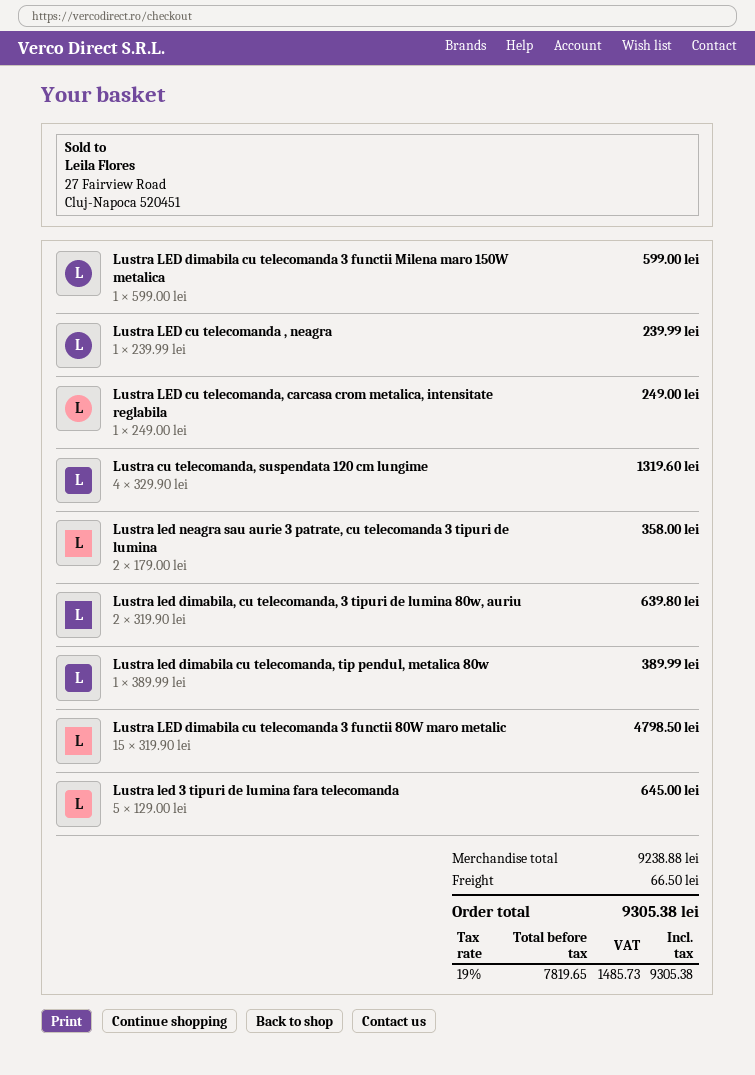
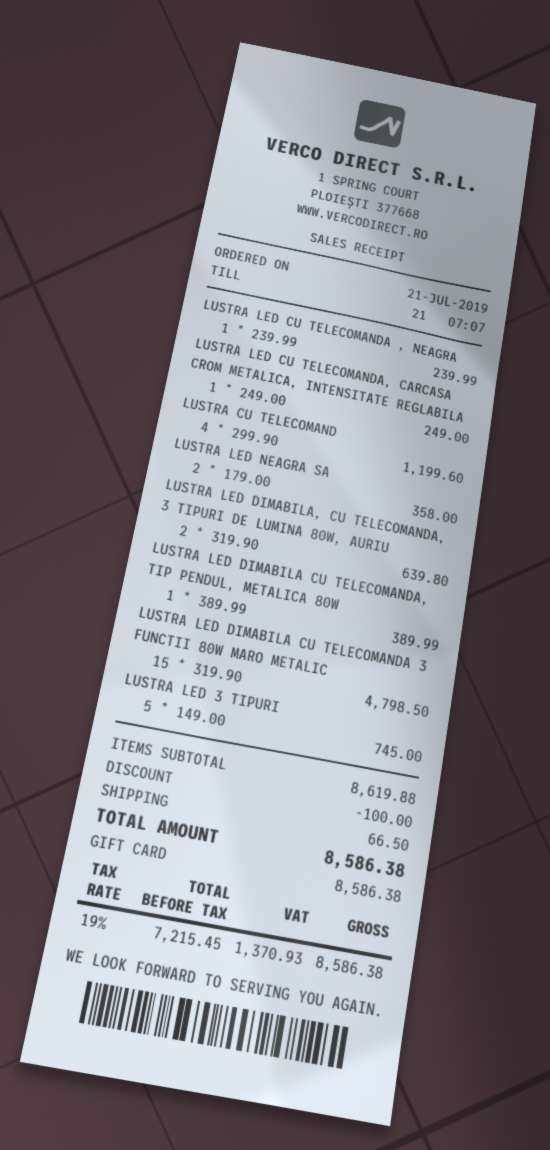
Lustra LED dimabila cu telecomanda 3 functii Milena maro 150W metalica: 1 x 599.00 = 599.00 -> none
Lustra cu telecomanda, suspendata 120 cm lungime: 4 x 329.90 = 1319.60 -> 4 x 299.90 = 1199.60
Lustra led 3 tipuri de lumina fara telecomanda: 5 x 129.00 = 645.00 -> 5 x 149.00 = 745.00
subtotal: 9238.88 -> 8619.88
discount: none -> 100.00
net: 7819.65 -> 7215.45
tax: 19% = 1485.73 -> 19% = 1370.93
total: 9305.38 -> 8586.38

